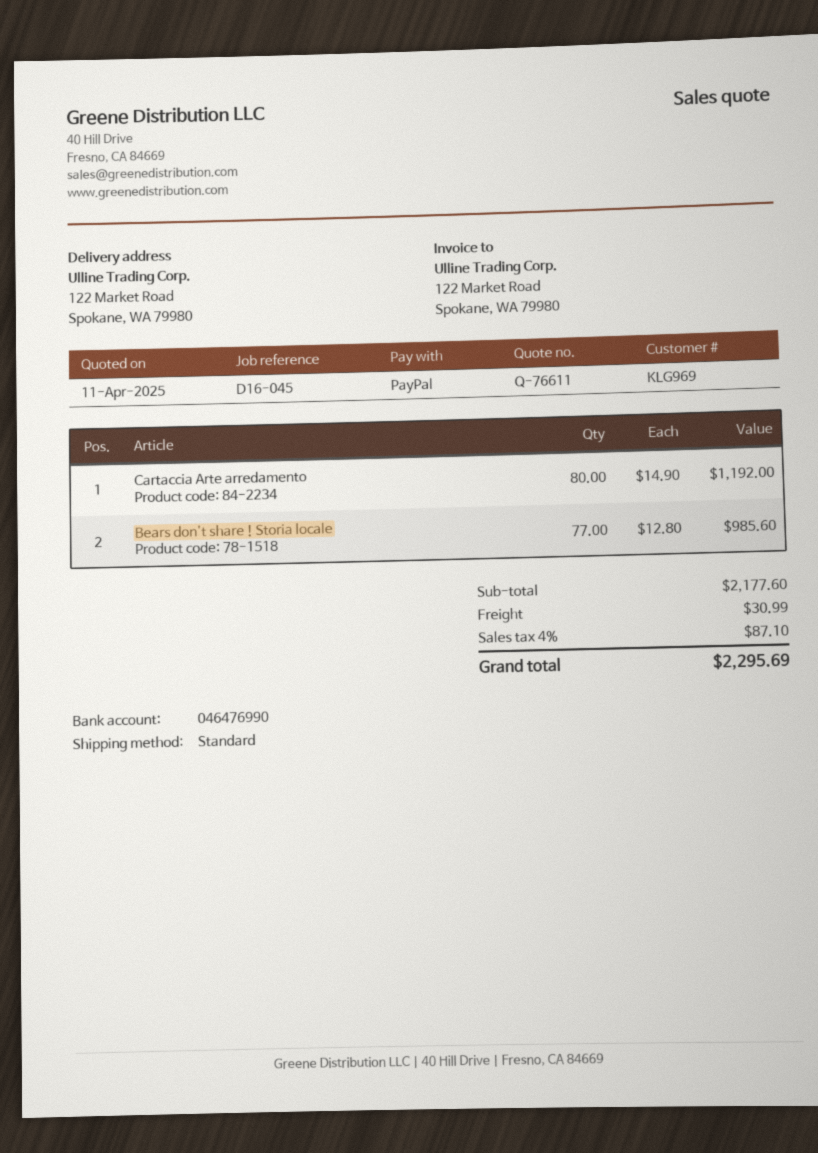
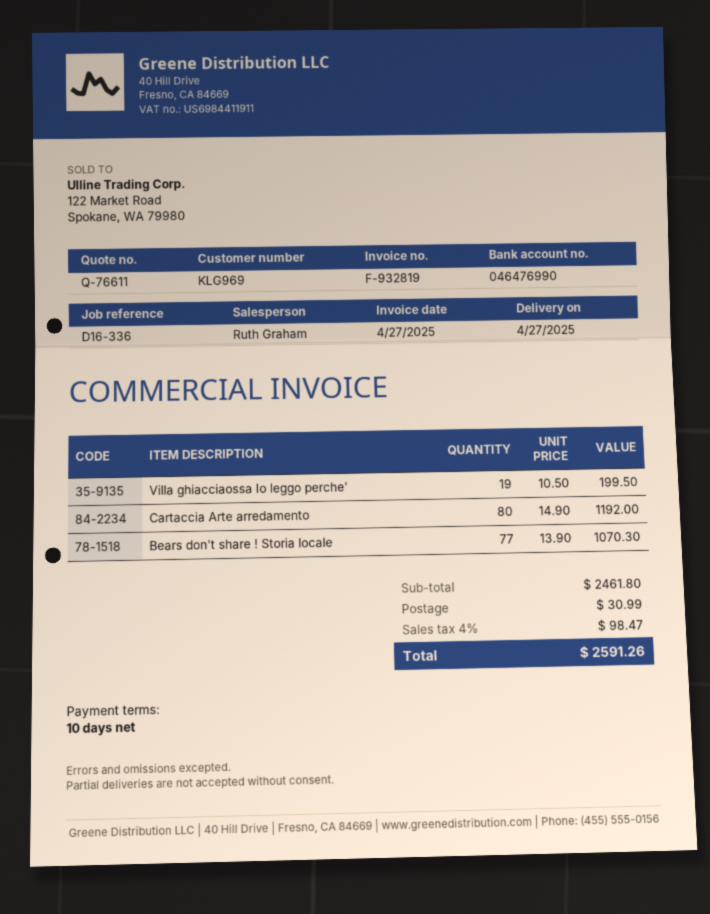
reference: D16-045 -> D16-336
Bears don't share ! Storia locale: 77 x 12.80 = 985.60 -> 77 x 13.90 = 1070.30
Villa ghiacciaossa Io leggo perche': none -> 19 x 10.50 = 199.50
subtotal: 2177.60 -> 2461.80
tax: 4% = 87.10 -> 4% = 98.47
total: 2295.69 -> 2591.26

